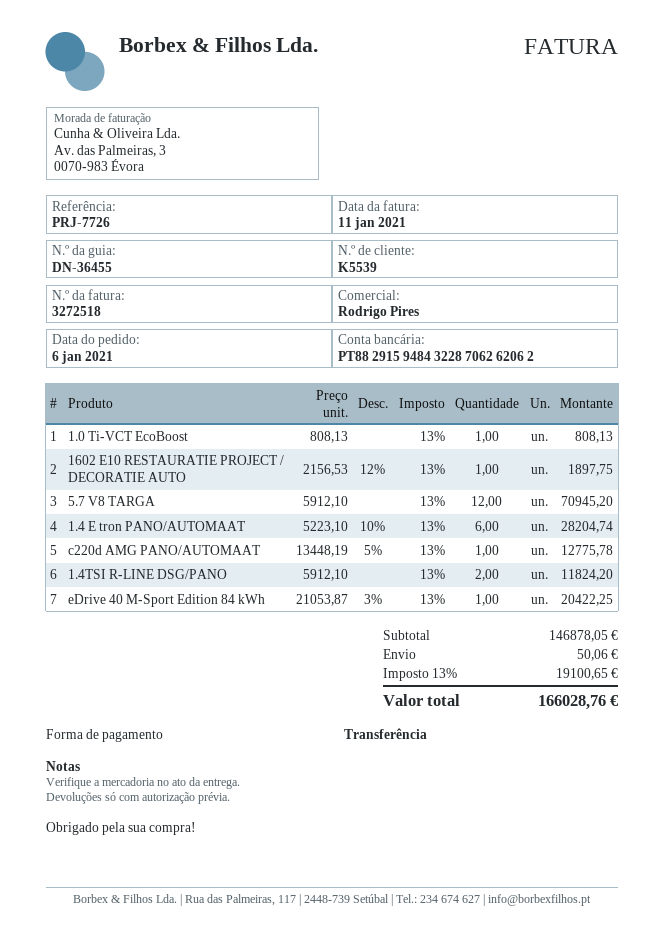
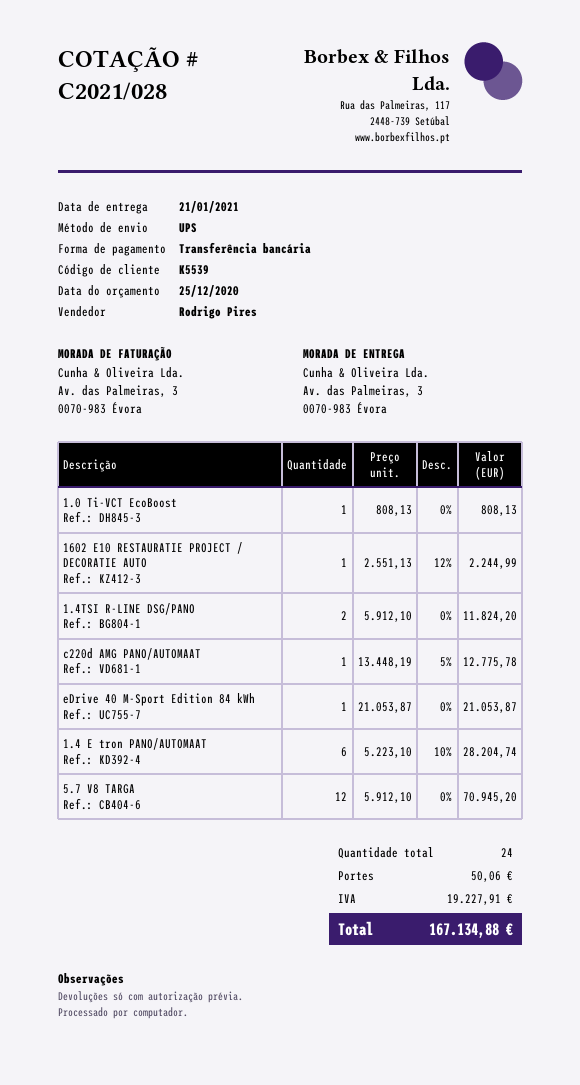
1602 E10 RESTAURATIE PROJECT / DECORATIE AUTO: 1 x 2156.53 - 12% = 1897.75 -> 1 x 2551.13 - 12% = 2244.99
eDrive 40 M-Sport Edition 84 kWh: 1 x 21053.87 - 3% = 20422.25 -> 1 x 21053.87 = 21053.87
tax: 19100.65 -> 19227.91
total: 166028.76 -> 167134.88

